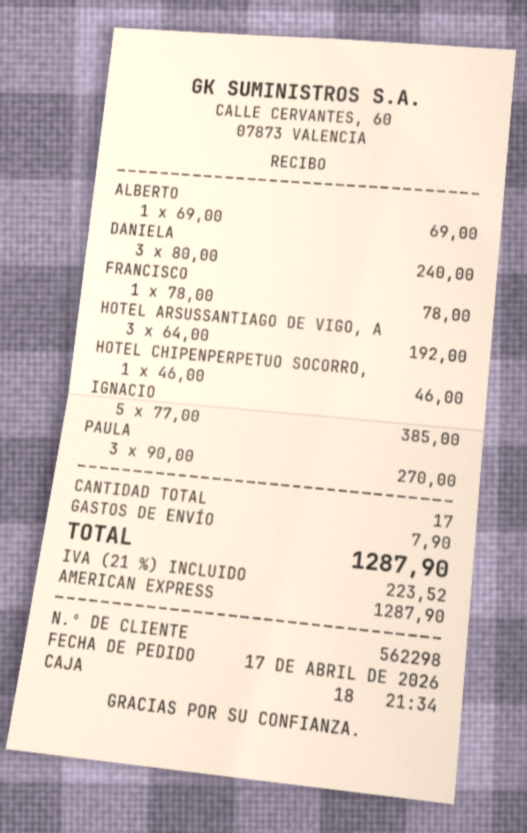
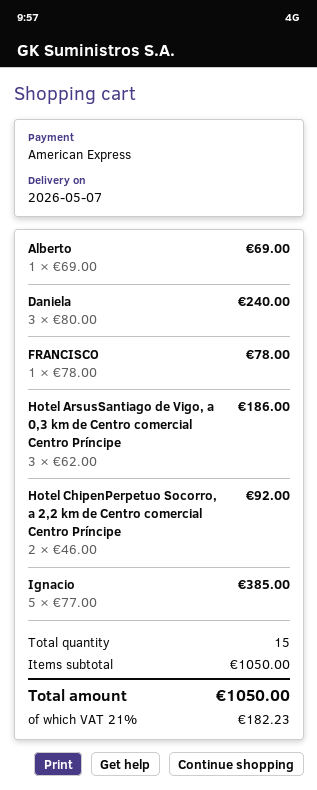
HOTEL ARSUSSANTIAGO DE VIGO, A: 3 x 64.00 = 192.00 -> 3 x 62.00 = 186.00
HOTEL CHIPENPERPETUO SOCORRO,: 1 x 46.00 = 46.00 -> 2 x 46.00 = 92.00
PAULA: 3 x 90.00 = 270.00 -> none
total quantity: 17 -> 15
shipping: 7.90 -> none
tax: 21% = 223.52 -> 21% = 182.23
total: 1287.90 -> 1050.00

